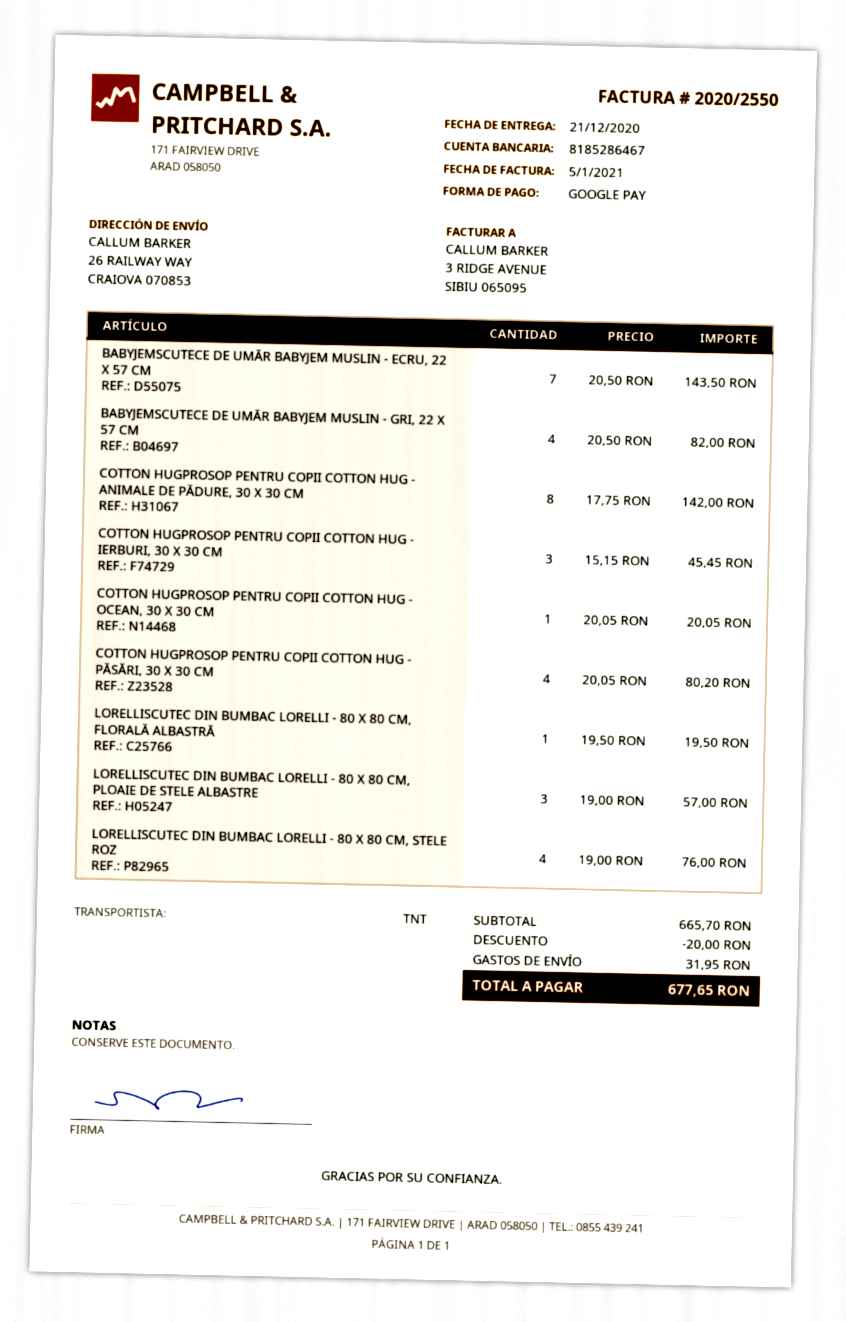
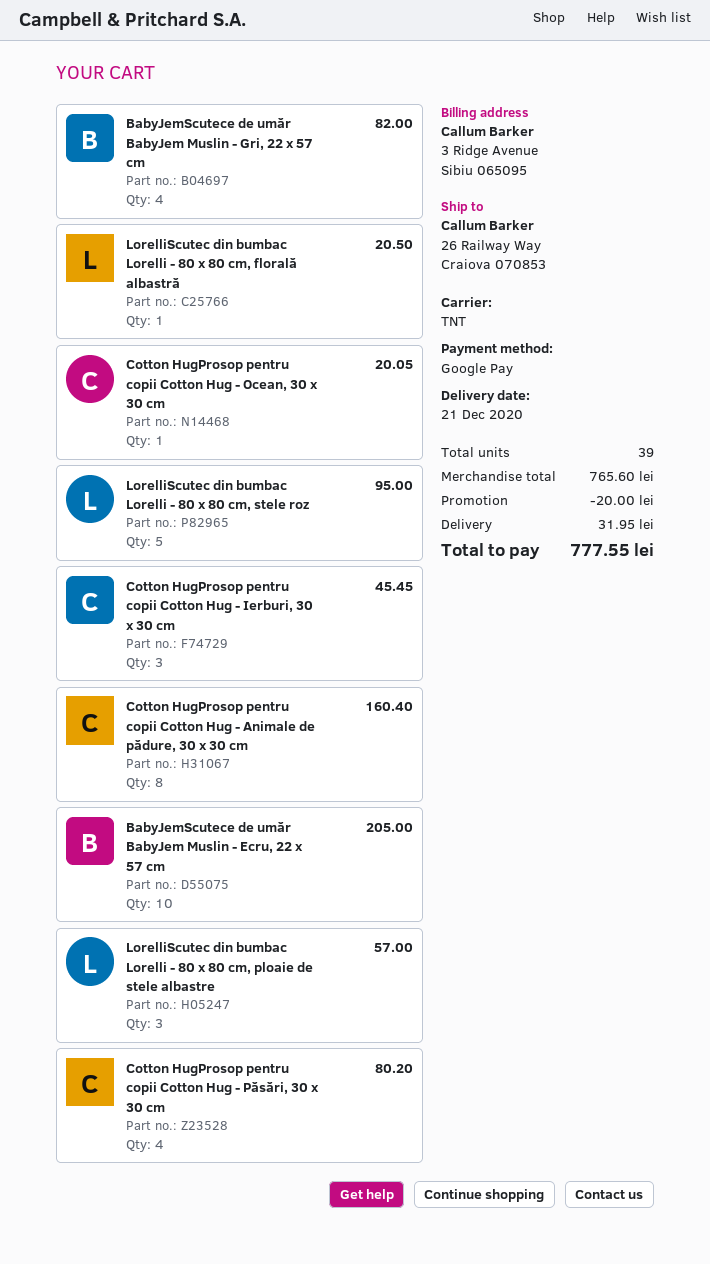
BABYJEMSCUTECE DE UMĂR BABYJEM MUSLIN - ECRU, 22 X 57 CM: 7 for 143.50 -> 10 for 205.00
COTTON HUGPROSOP PENTRU COPII COTTON HUG - ANIMALE DE PĂDURE, 30 Х 30 CM: 8 for 142.00 -> 8 for 160.40
LORELLISCUTEC DIN BUMBAC LORELLI - 80 X 80 CM, FLORALĂ ALBASTRĂ: 1 for 19.50 -> 1 for 20.50
LORELLISCUTEC DIN BUMBAC LORELLI - 80 X 80 CM, STELE ROZ: 4 for 76.00 -> 5 for 95.00
subtotal: 665.70 -> 765.60
total: 677.65 -> 777.55

